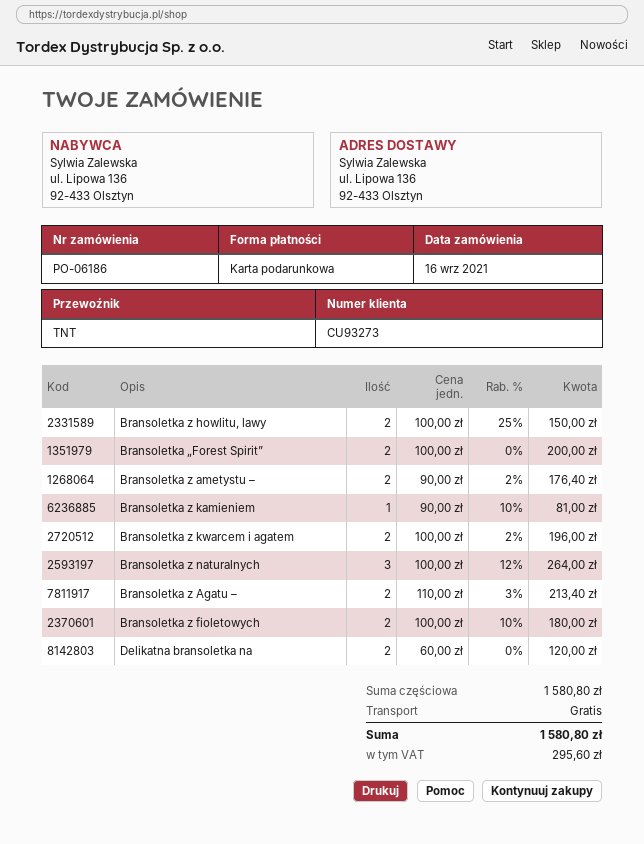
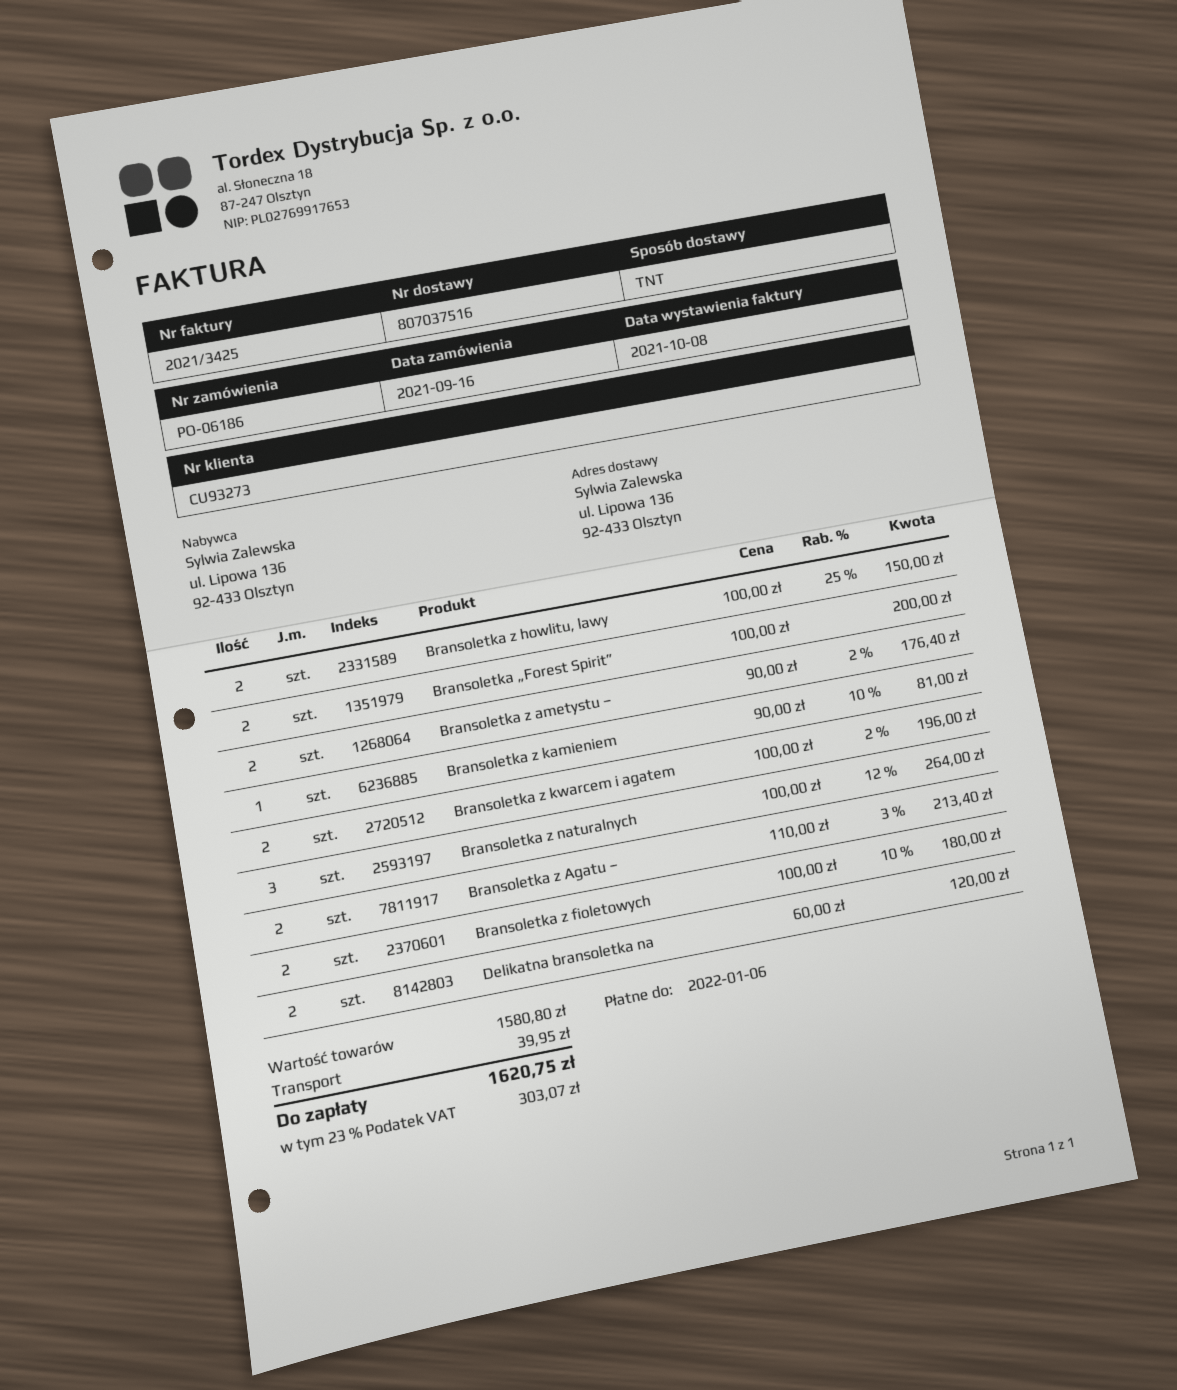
shipping: 0.00 -> 39.95
tax: 295.60 -> 303.07
total: 1580.80 -> 1620.75

